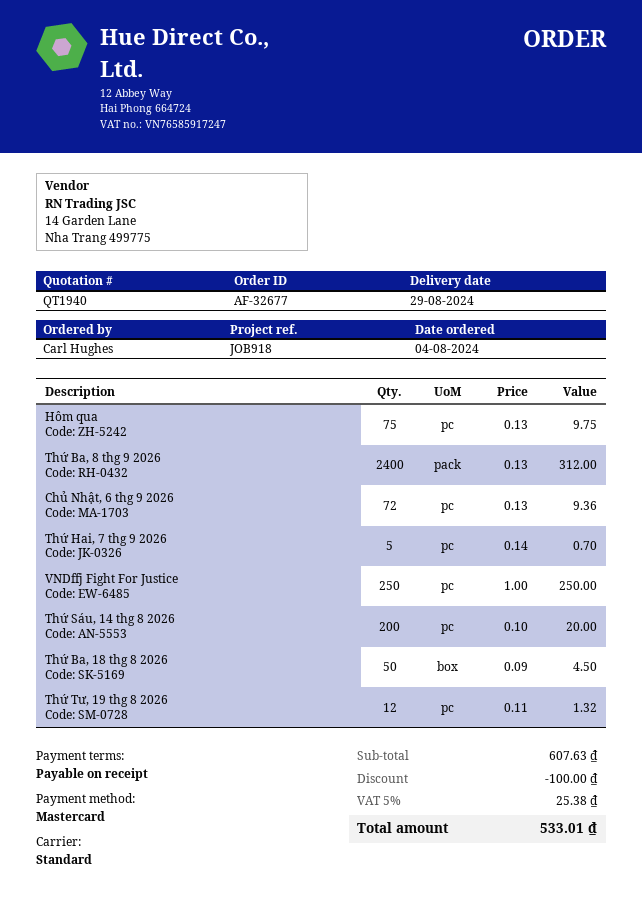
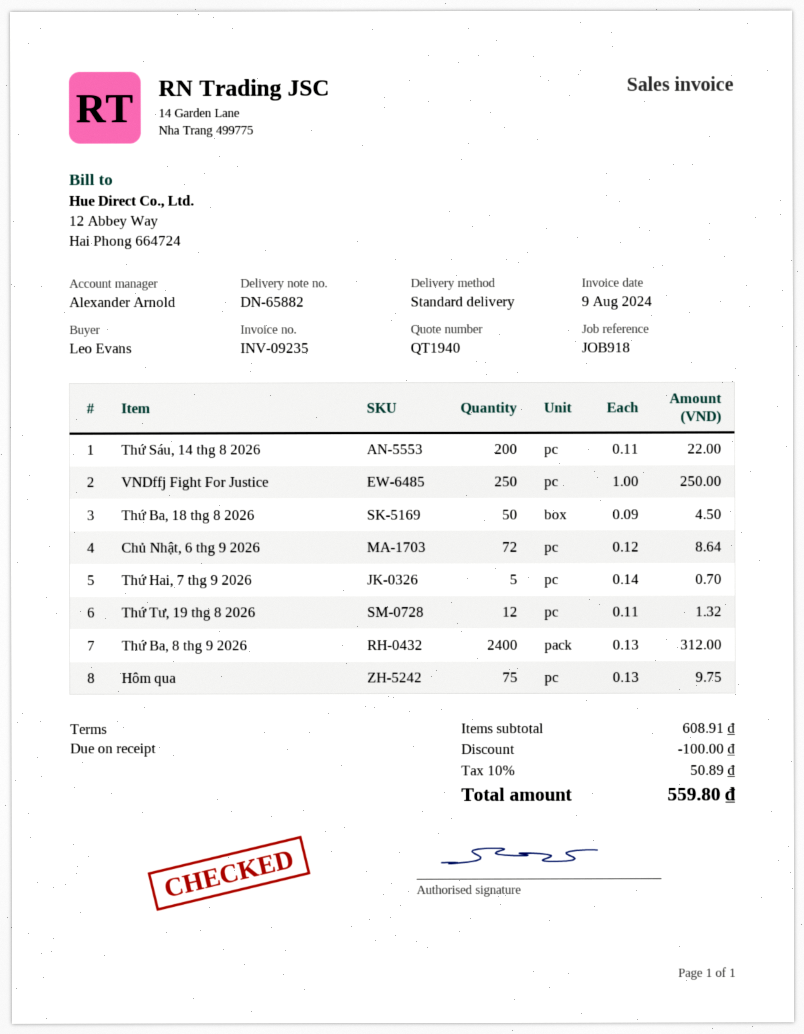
ordered by: Carl Hughes -> Leo Evans
Chủ Nhật, 6 thg 9 2026: 72 x 0.13 = 9.36 -> 72 x 0.12 = 8.64
Thứ Sáu, 14 thg 8 2026: 200 x 0.10 = 20.00 -> 200 x 0.11 = 22.00
subtotal: 607.63 -> 608.91
tax: 5% = 25.38 -> 10% = 50.89
total: 533.01 -> 559.80

